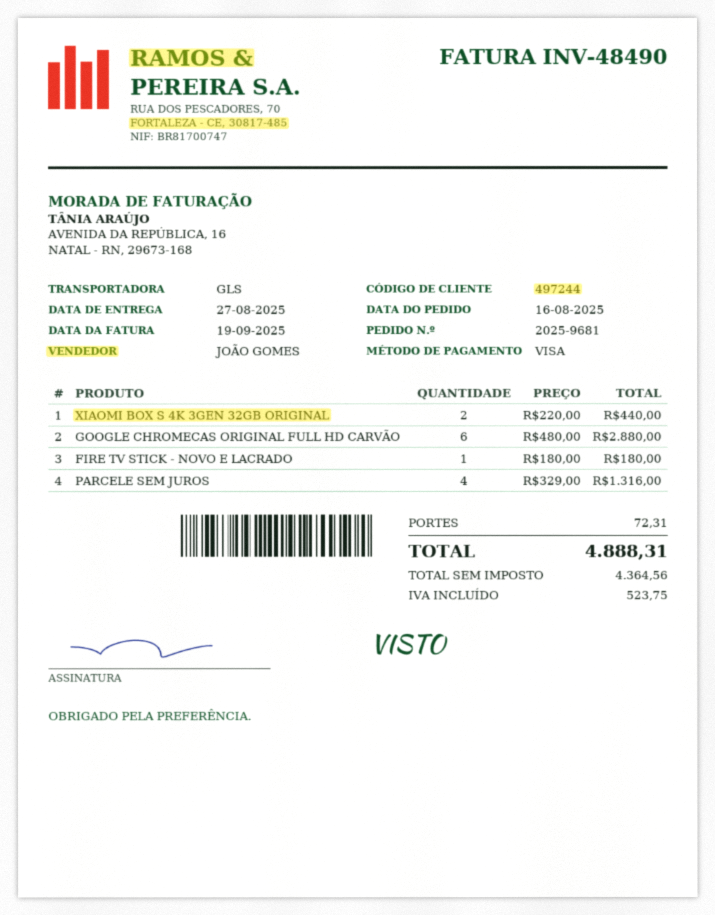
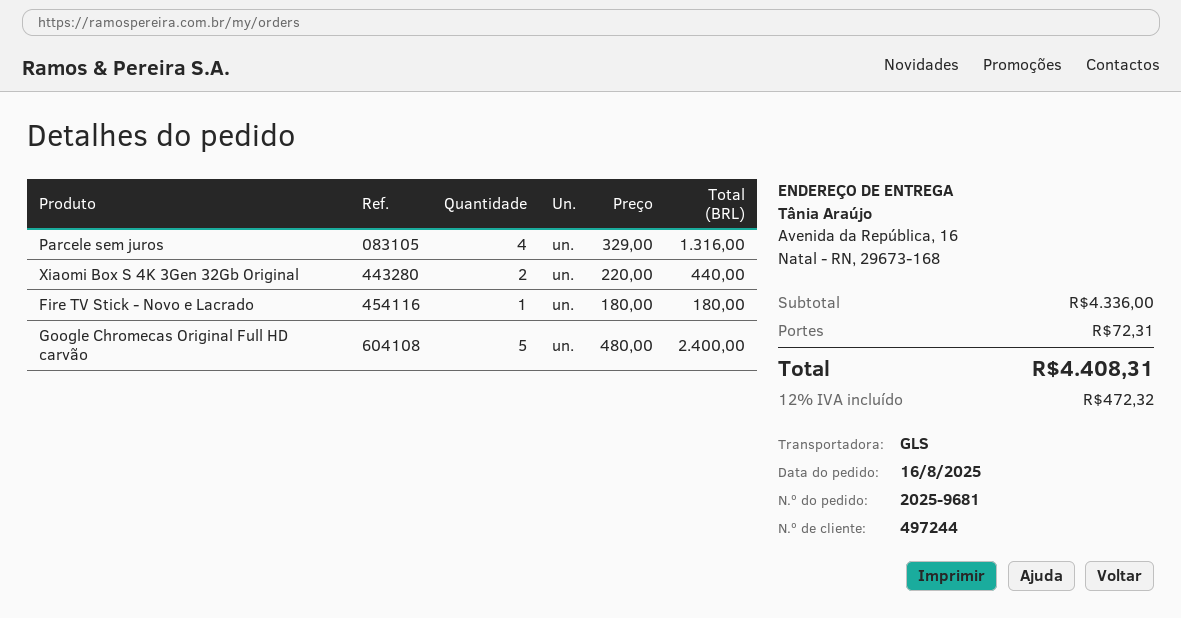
GOOGLE CHROMECAS ORIGINAL FULL HD CARVÃO: 6 x 480.00 = 2880.00 -> 5 x 480.00 = 2400.00
tax: 523.75 -> 472.32
total: 4888.31 -> 4408.31

